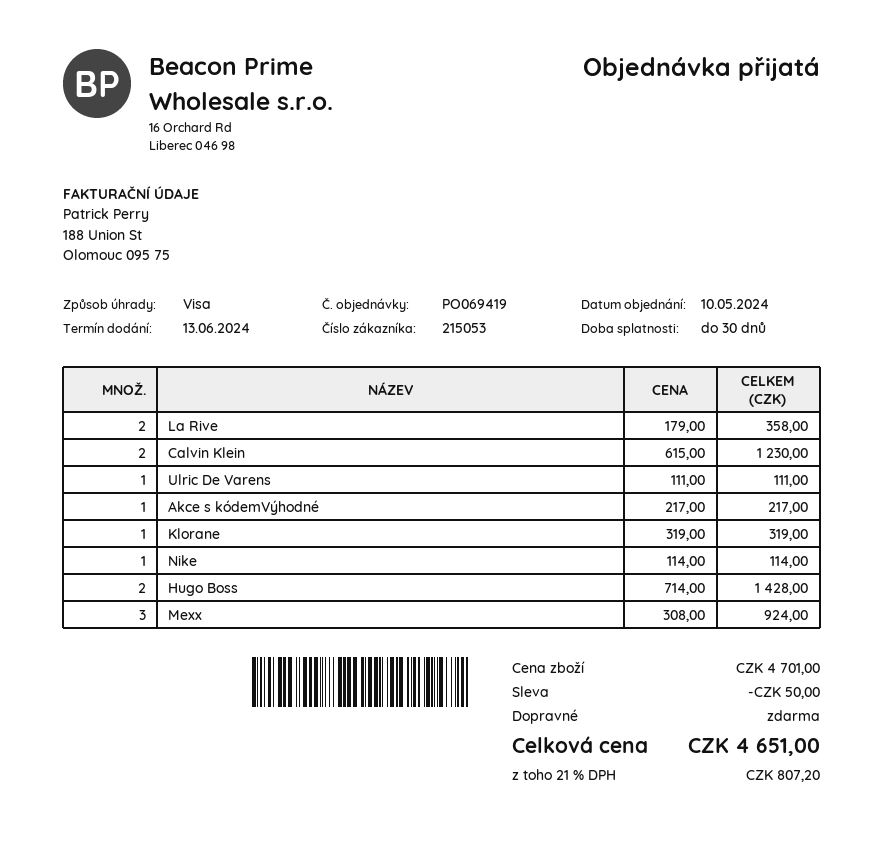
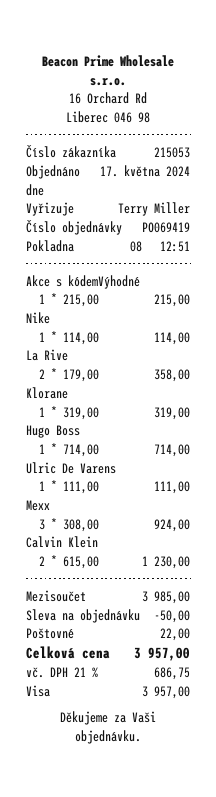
order date: 2024-05-10 -> 2024-05-17
Akce s kódemVýhodné: 1 x 217.00 = 217.00 -> 1 x 215.00 = 215.00
Hugo Boss: 2 x 714.00 = 1428.00 -> 1 x 714.00 = 714.00
subtotal: 4701.00 -> 3985.00
shipping: 0.00 -> 22.00
tax: 21% = 807.20 -> 21% = 686.75
total: 4651.00 -> 3957.00

